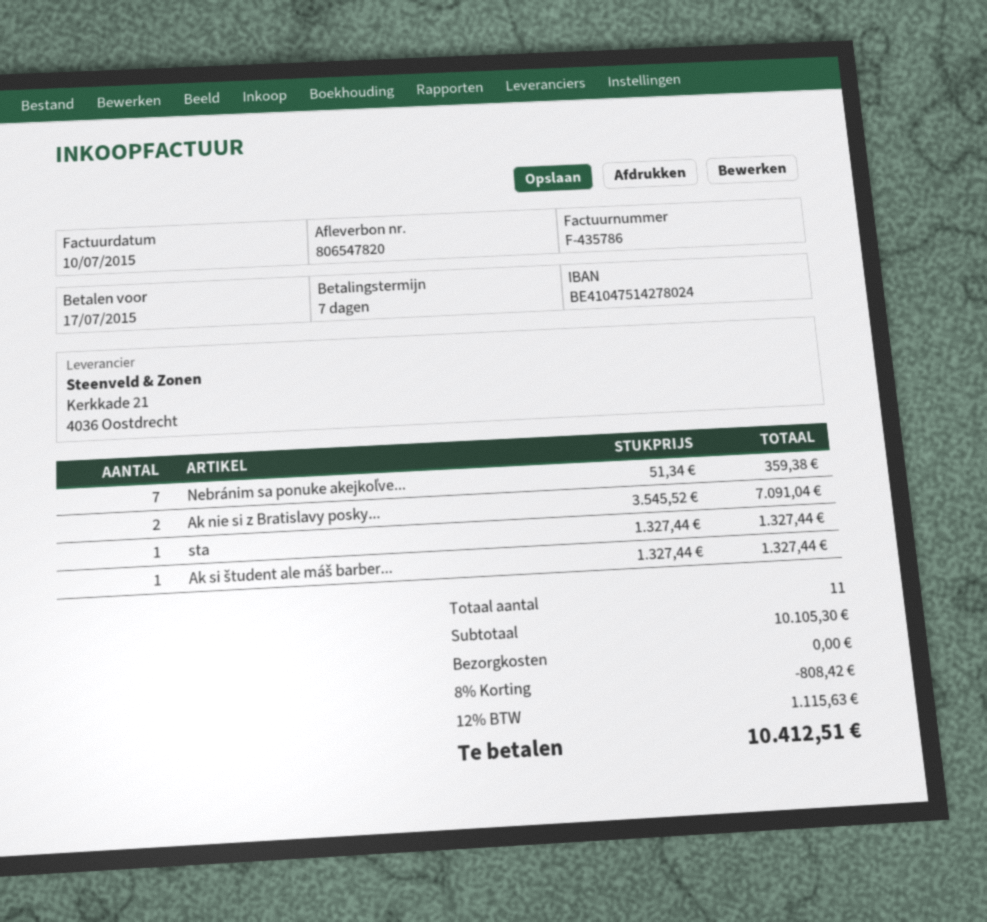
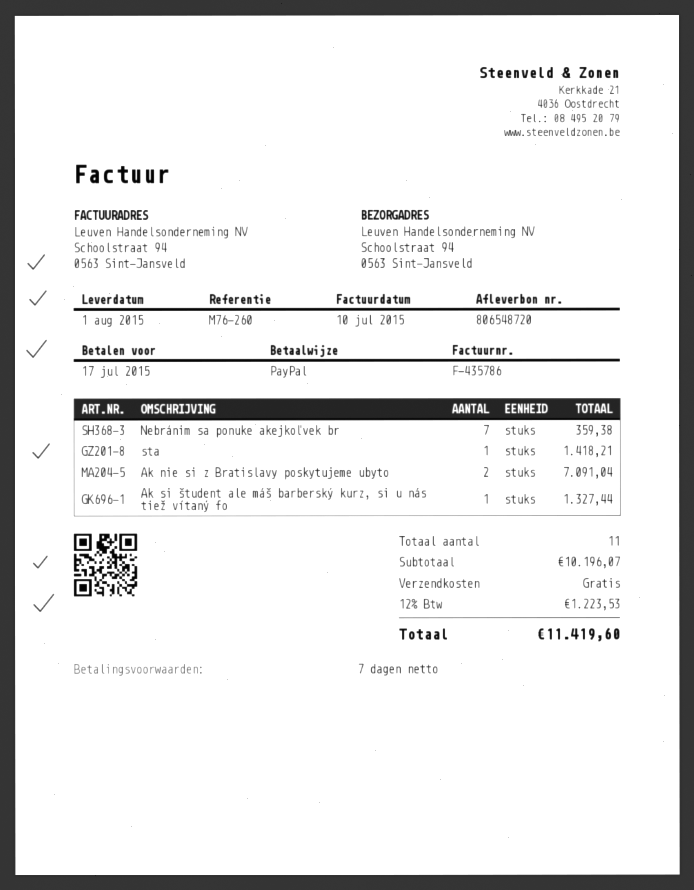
delivery note number: 806547820 -> 806548720
sta: 1 for 1327.44 -> 1 for 1418.21
subtotal: 10105.30 -> 10196.07
discount: 8% = 808.42 -> none
tax: 12% = 1115.63 -> 12% = 1223.53
total: 10412.51 -> 11419.60

